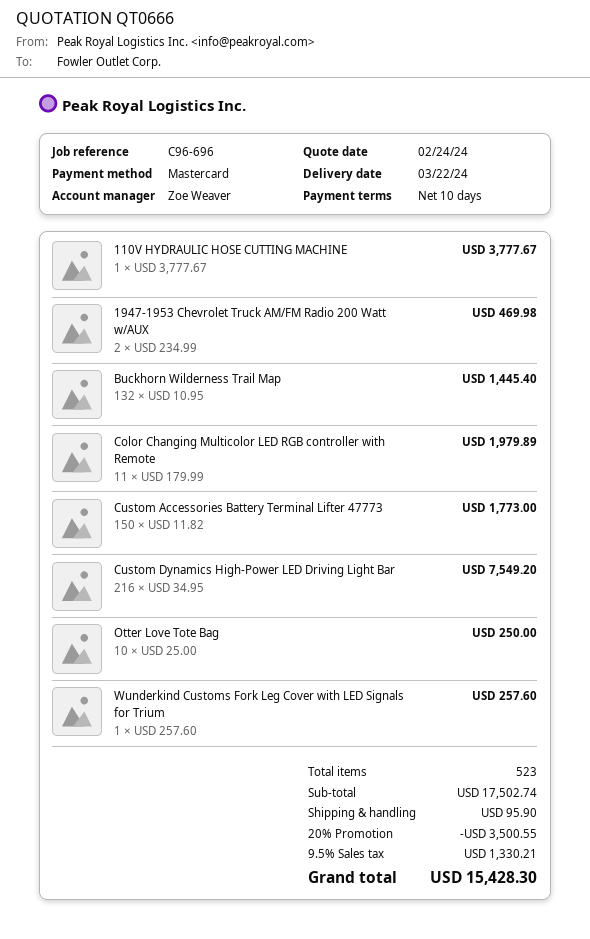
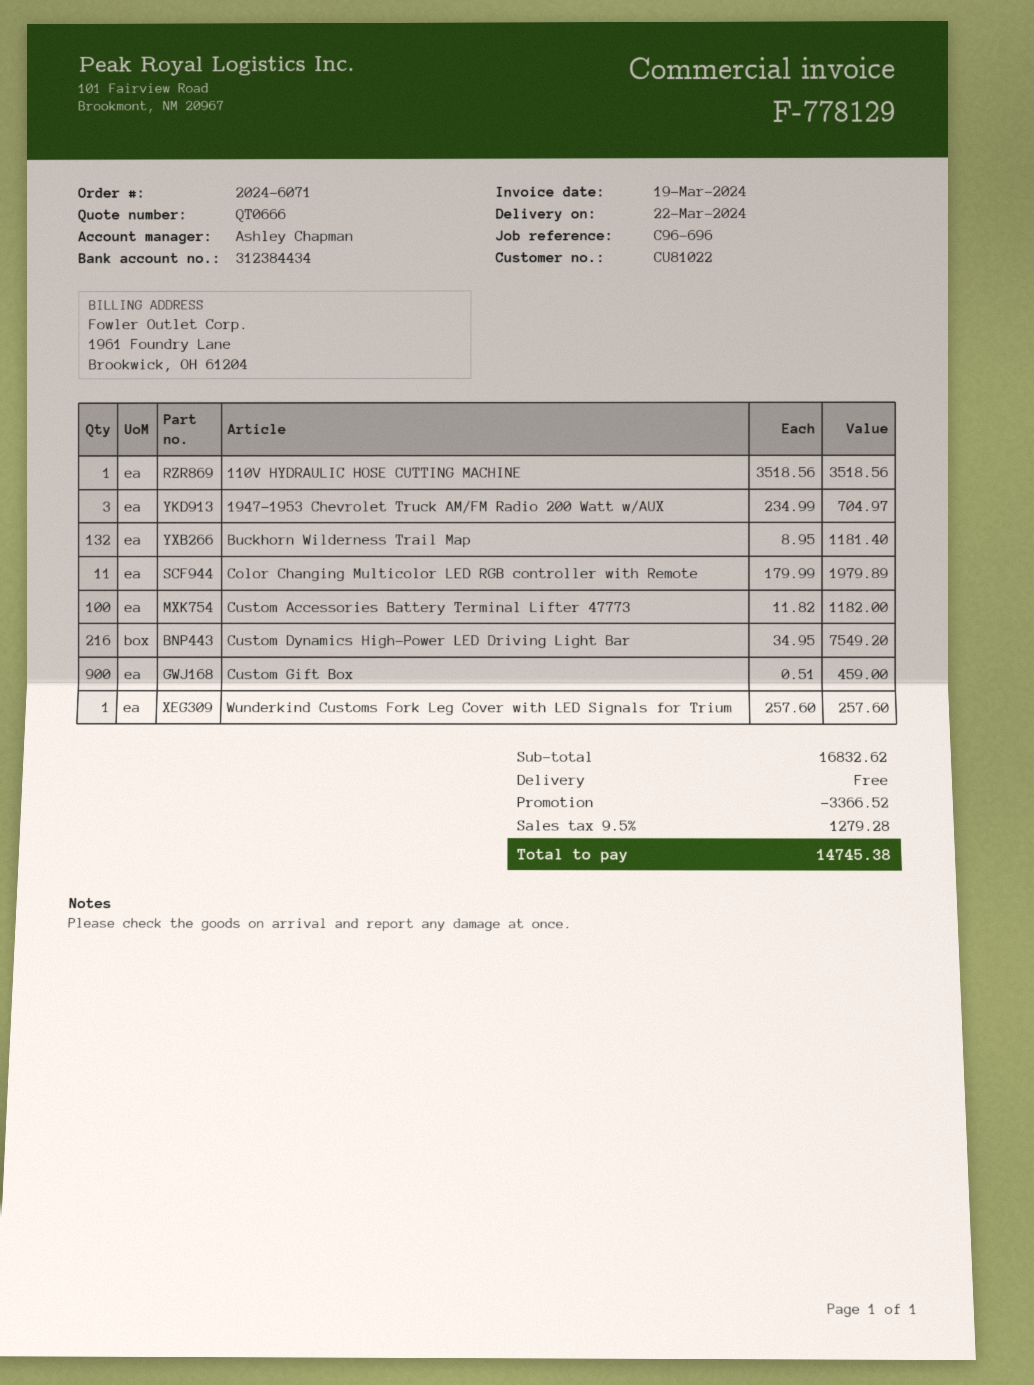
sales rep: Zoe Weaver -> Ashley Chapman
110V HYDRAULIC HOSE CUTTING MACHINE: 1 x 3777.67 = 3777.67 -> 1 x 3518.56 = 3518.56
1947-1953 Chevrolet Truck AM/FM Radio 200 Watt w/AUX: 2 x 234.99 = 469.98 -> 3 x 234.99 = 704.97
Buckhorn Wilderness Trail Map: 132 x 10.95 = 1445.40 -> 132 x 8.95 = 1181.40
Custom Accessories Battery Terminal Lifter 47773: 150 x 11.82 = 1773.00 -> 100 x 11.82 = 1182.00
Otter Love Tote Bag: 10 x 25.00 = 250.00 -> none
Custom Gift Box: none -> 900 x 0.51 = 459.00
subtotal: 17502.74 -> 16832.62
discount: 3500.55 -> 3366.52
shipping: 95.90 -> 0.00
tax: 9.5% = 1330.21 -> 9.5% = 1279.28
total: 15428.30 -> 14745.38

